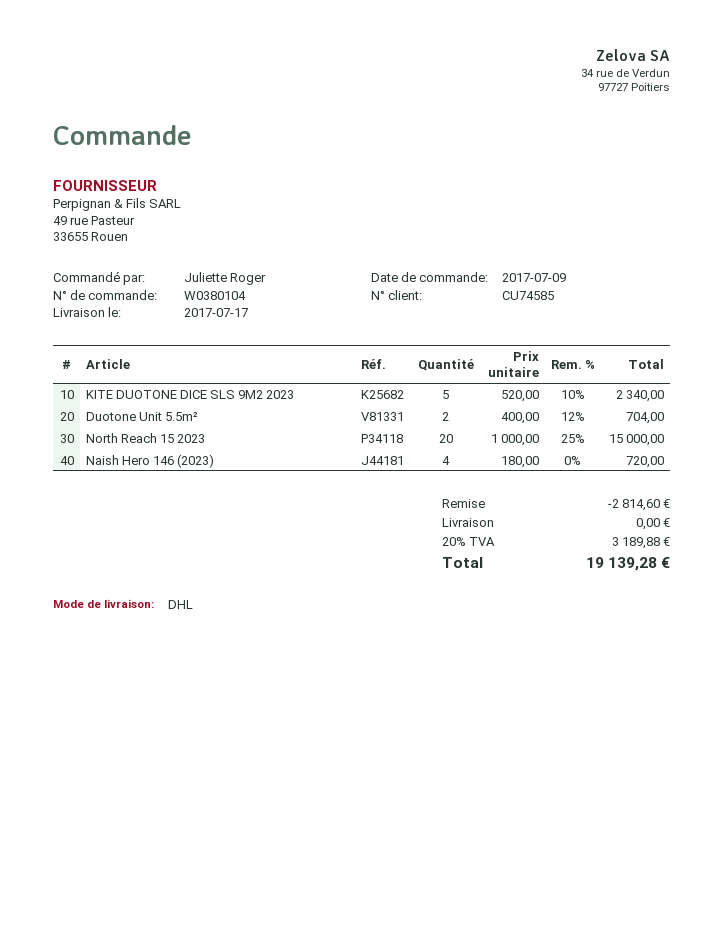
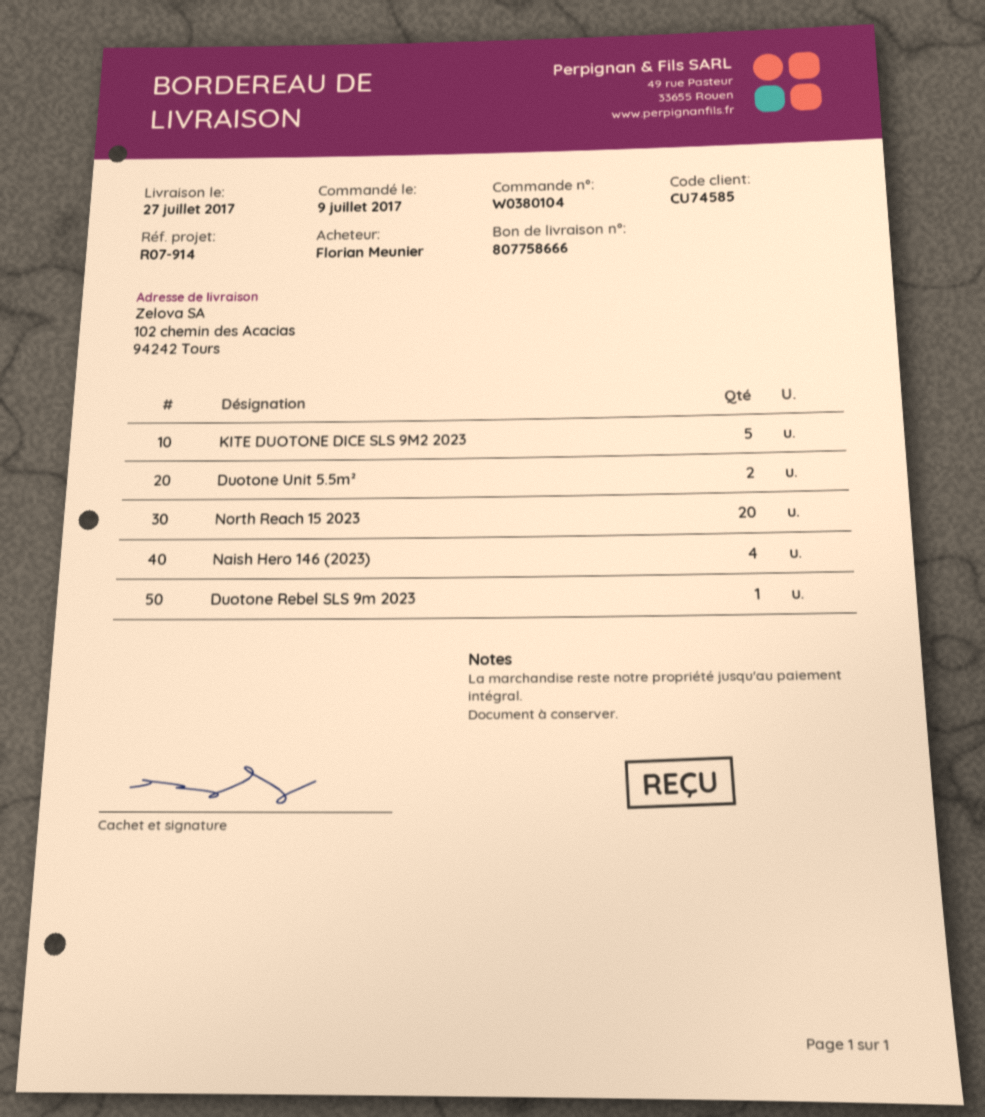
delivery date: 2017-07-17 -> 2017-07-27
ordered by: Juliette Roger -> Florian Meunier
Duotone Rebel SLS 9m 2023: none -> 1

